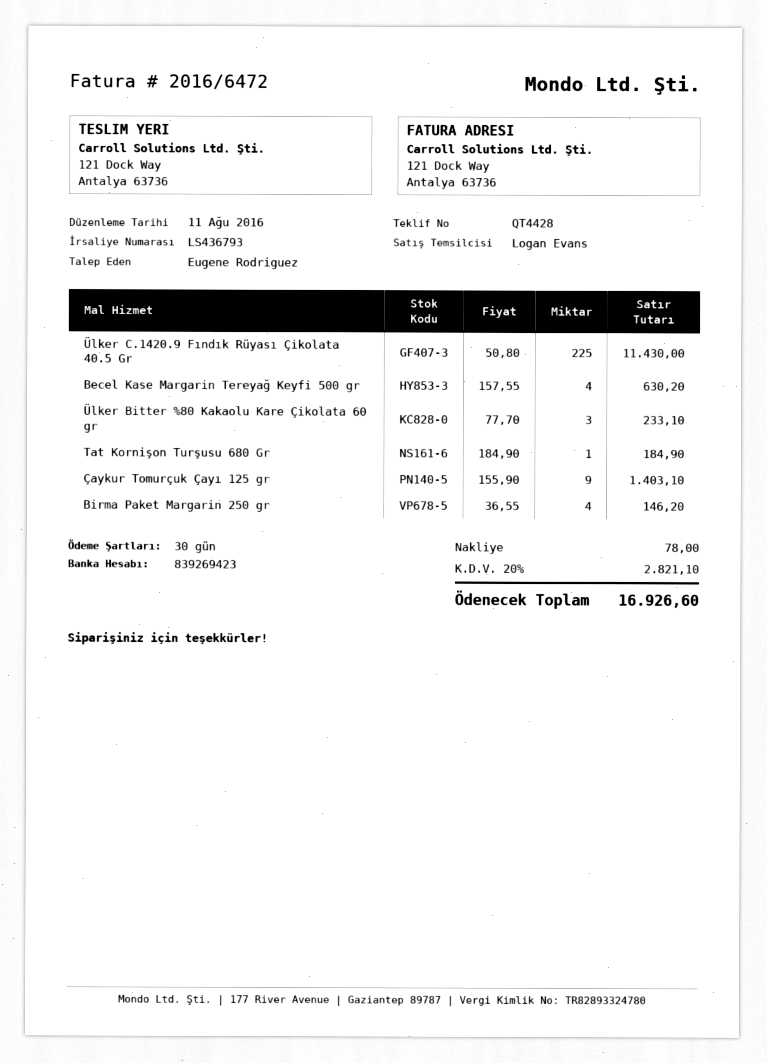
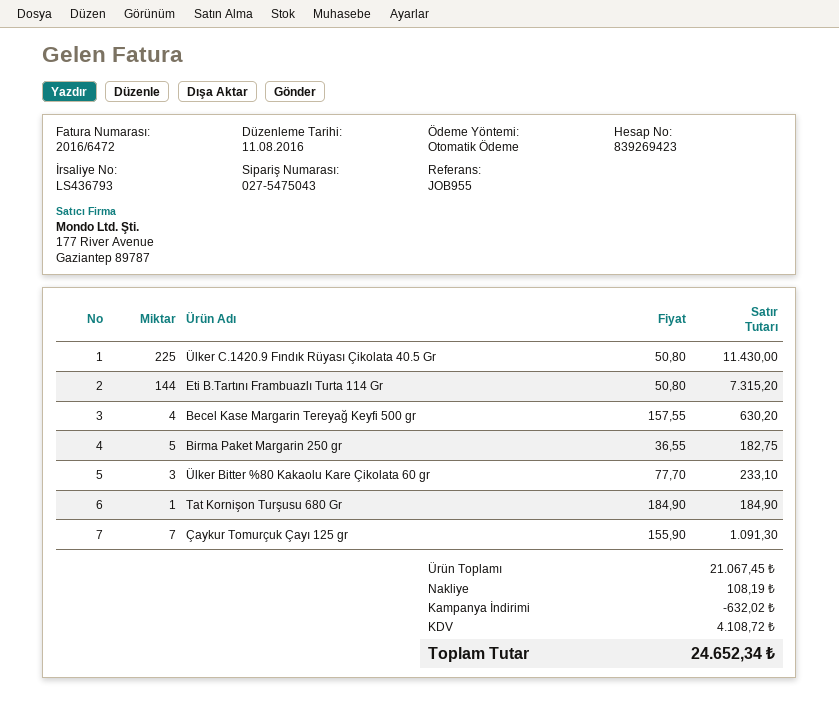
Çaykur Tomurçuk Çayı 125 gr: 9 x 155.90 = 1403.10 -> 7 x 155.90 = 1091.30
Birma Paket Margarin 250 gr: 4 x 36.55 = 146.20 -> 5 x 36.55 = 182.75
Eti B.Tartını Frambuazlı Turta 114 Gr: none -> 144 x 50.80 = 7315.20
discount: none -> 632.02
shipping: 78.00 -> 108.19
tax: 2821.10 -> 4108.72
total: 16926.60 -> 24652.34

